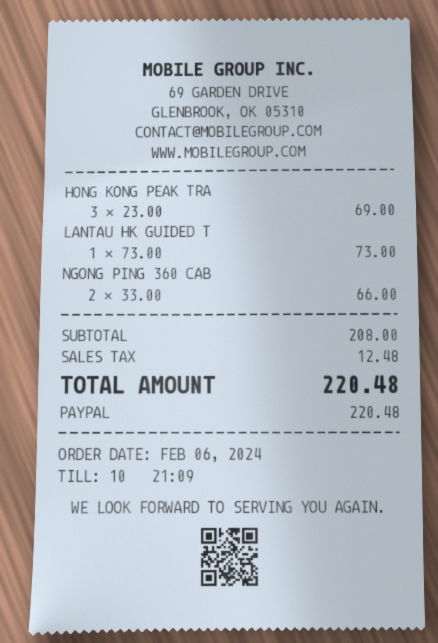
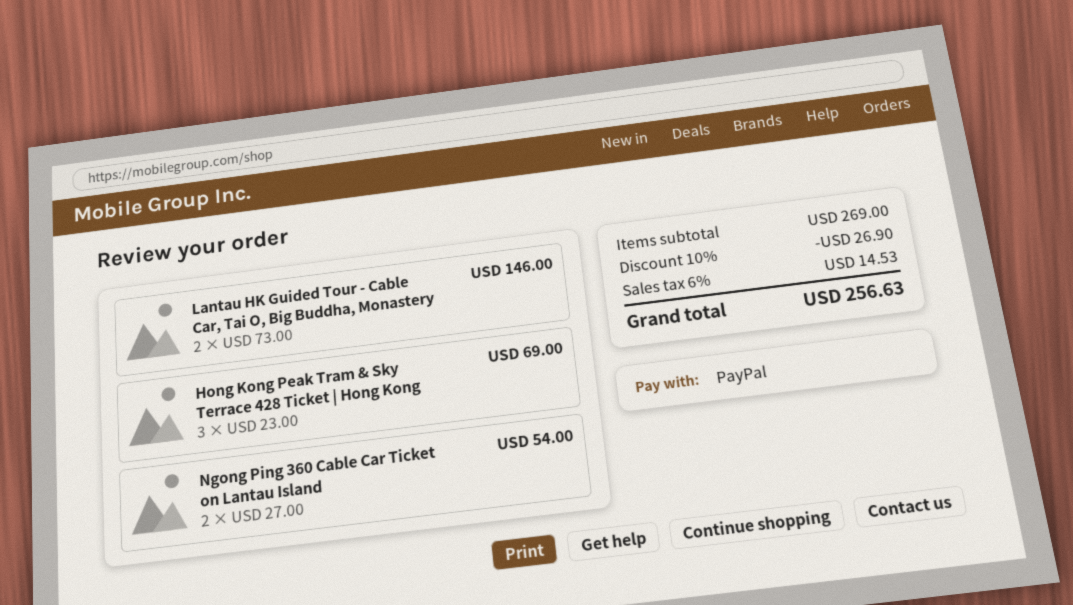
LANTAU HK GUIDED T: 1 x 73.00 = 73.00 -> 2 x 73.00 = 146.00
NGONG PING 360 CAB: 2 x 33.00 = 66.00 -> 2 x 27.00 = 54.00
subtotal: 208.00 -> 269.00
discount: none -> 10% = 26.90
tax: 12.48 -> 14.53
total: 220.48 -> 256.63

